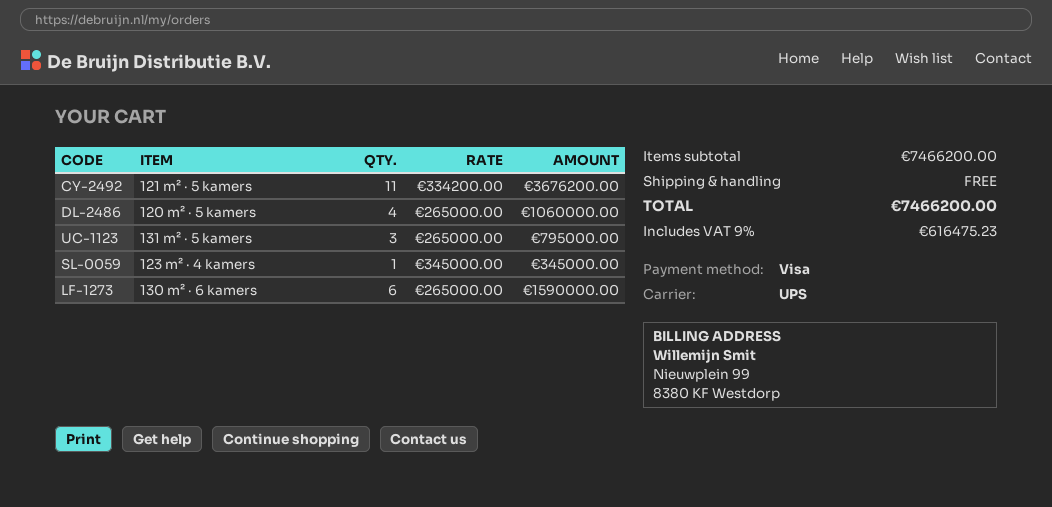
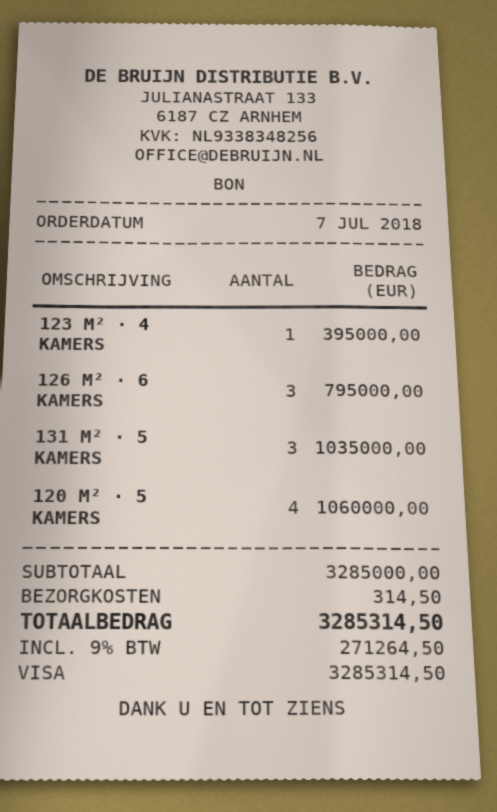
121 m² · 5 kamers: 11 for 3676200.00 -> none
131 m² · 5 kamers: 3 for 795000.00 -> 3 for 1035000.00
123 m² · 4 kamers: 1 for 345000.00 -> 1 for 395000.00
130 m² · 6 kamers: 6 for 1590000.00 -> none
126 M² · 6 KAMERS: none -> 3 for 795000.00
subtotal: 7466200.00 -> 3285000.00
shipping: 0.00 -> 314.50
tax: 9% = 616475.23 -> 9% = 271264.50
total: 7466200.00 -> 3285314.50

